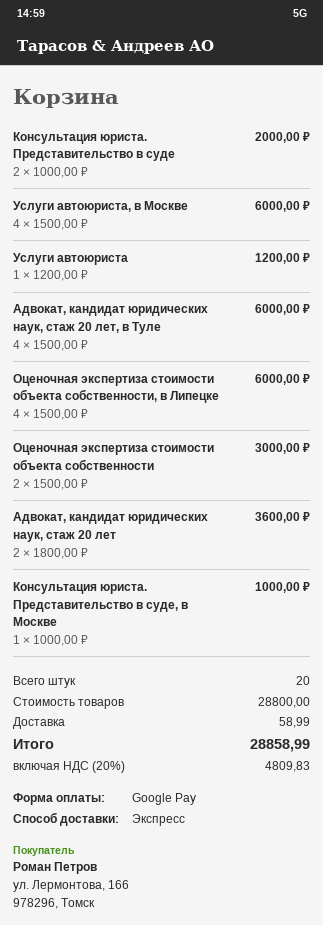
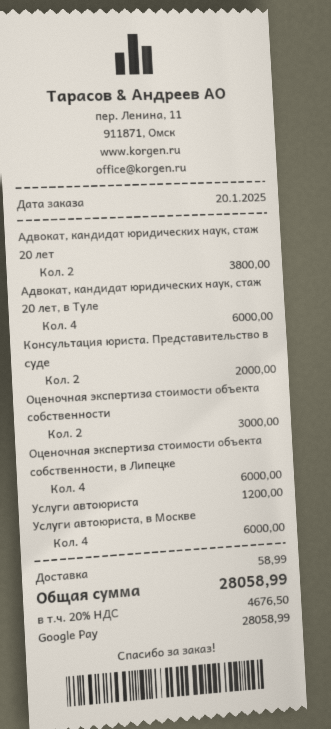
Адвокат, кандидат юридических наук, стаж 20 лет: 2 for 3600.00 -> 2 for 3800.00
Консультация юриста. Представительство в суде, в Москве: 1 for 1000.00 -> none
tax: 20% = 4809.83 -> 20% = 4676.50
total: 28858.99 -> 28058.99

